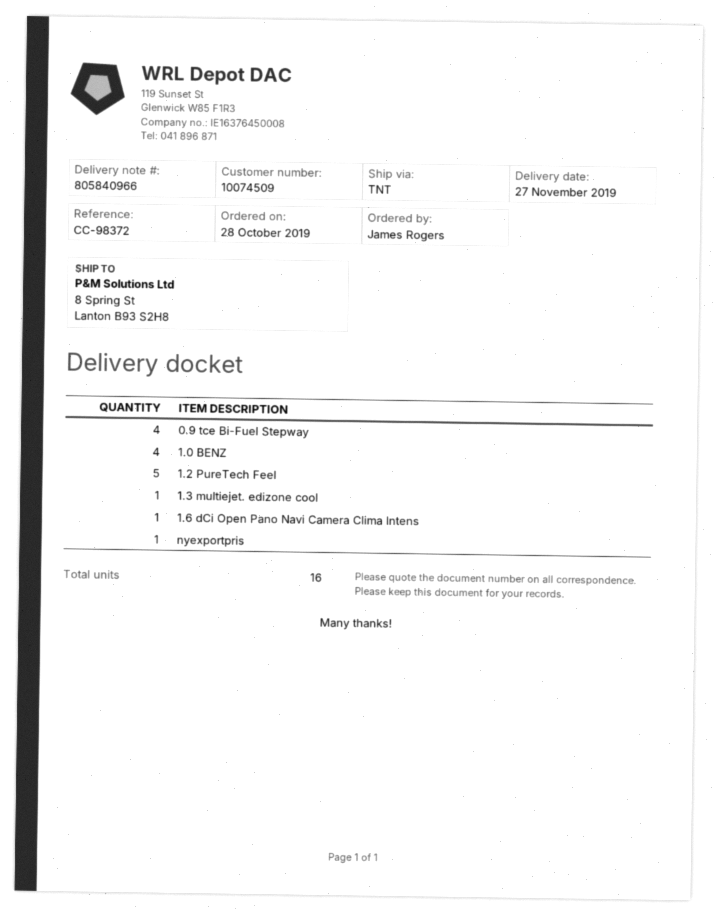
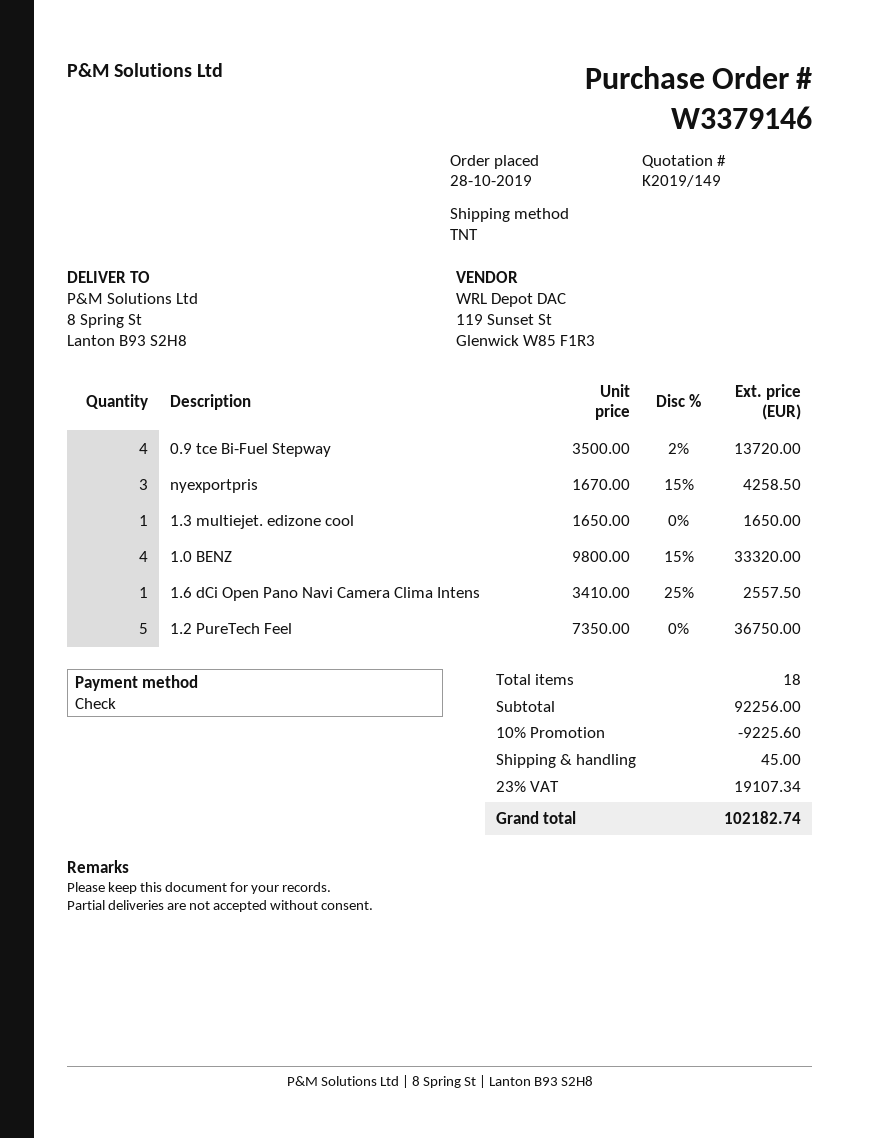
nyexportpris: 1 -> 3
total quantity: 16 -> 18

